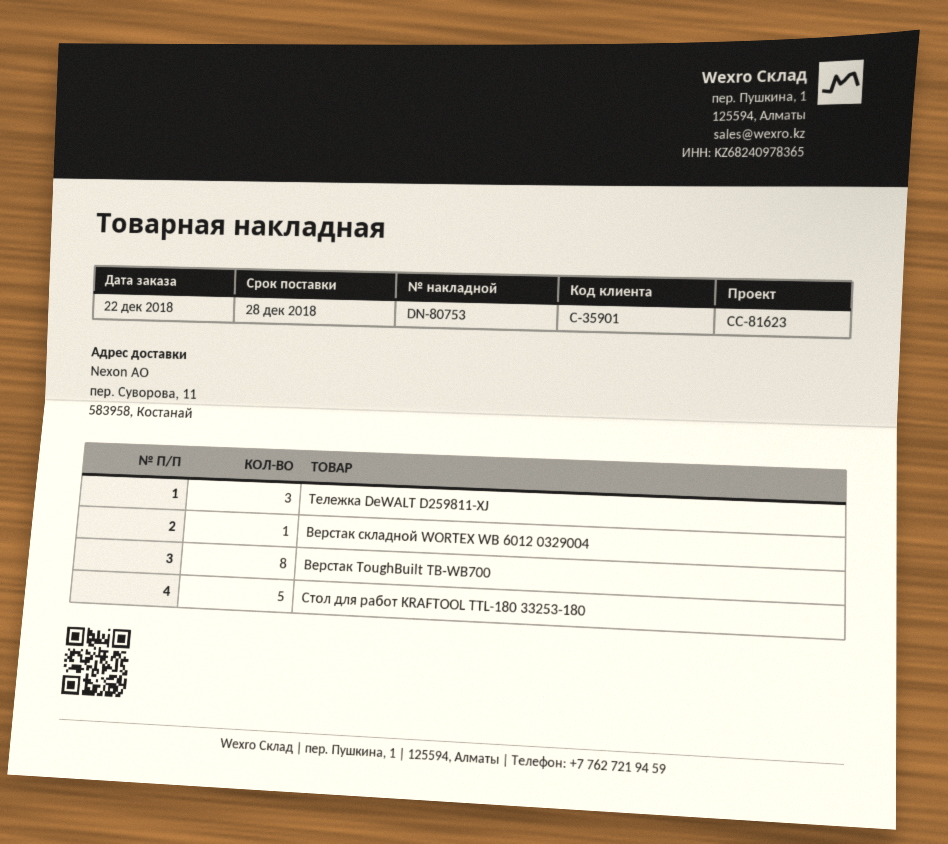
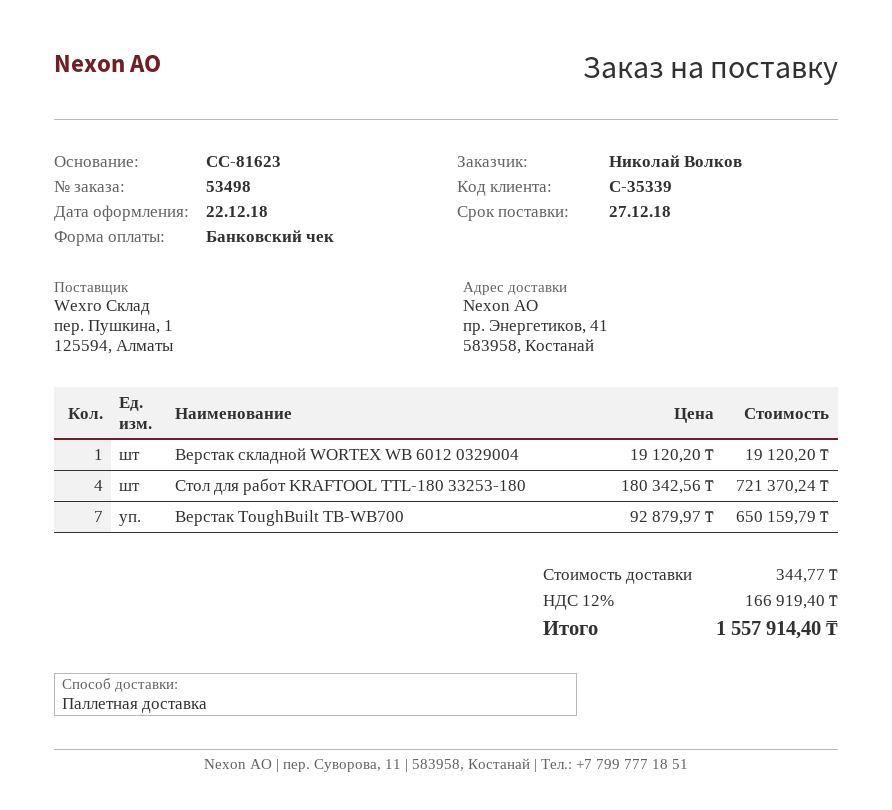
delivery date: 2018-12-28 -> 2018-12-27
customer number: C-35901 -> C-35339
ship to: пер. Суворова, 11, 583958, Костанай -> пр. Энергетиков, 41, 583958, Костанай
Тележка DeWALT D259811-XJ: 3 -> none
Верстак ToughBuilt TB-WB700: 8 -> 7
Стол для работ KRAFTOOL TTL-180 33253-180: 5 -> 4

